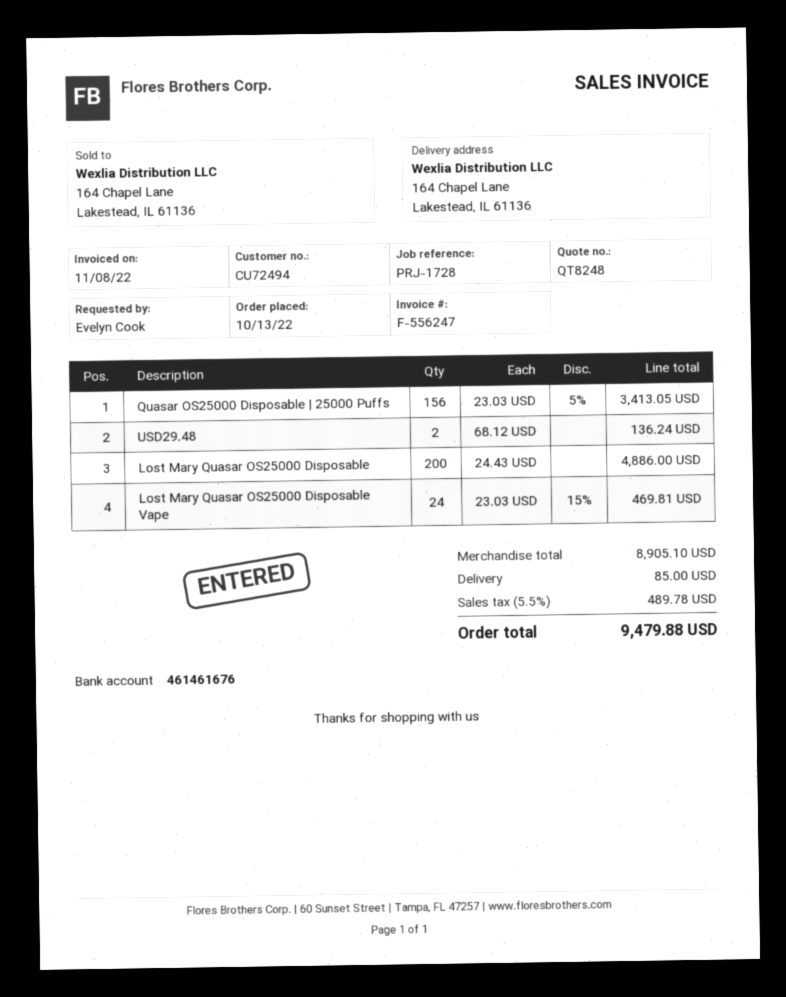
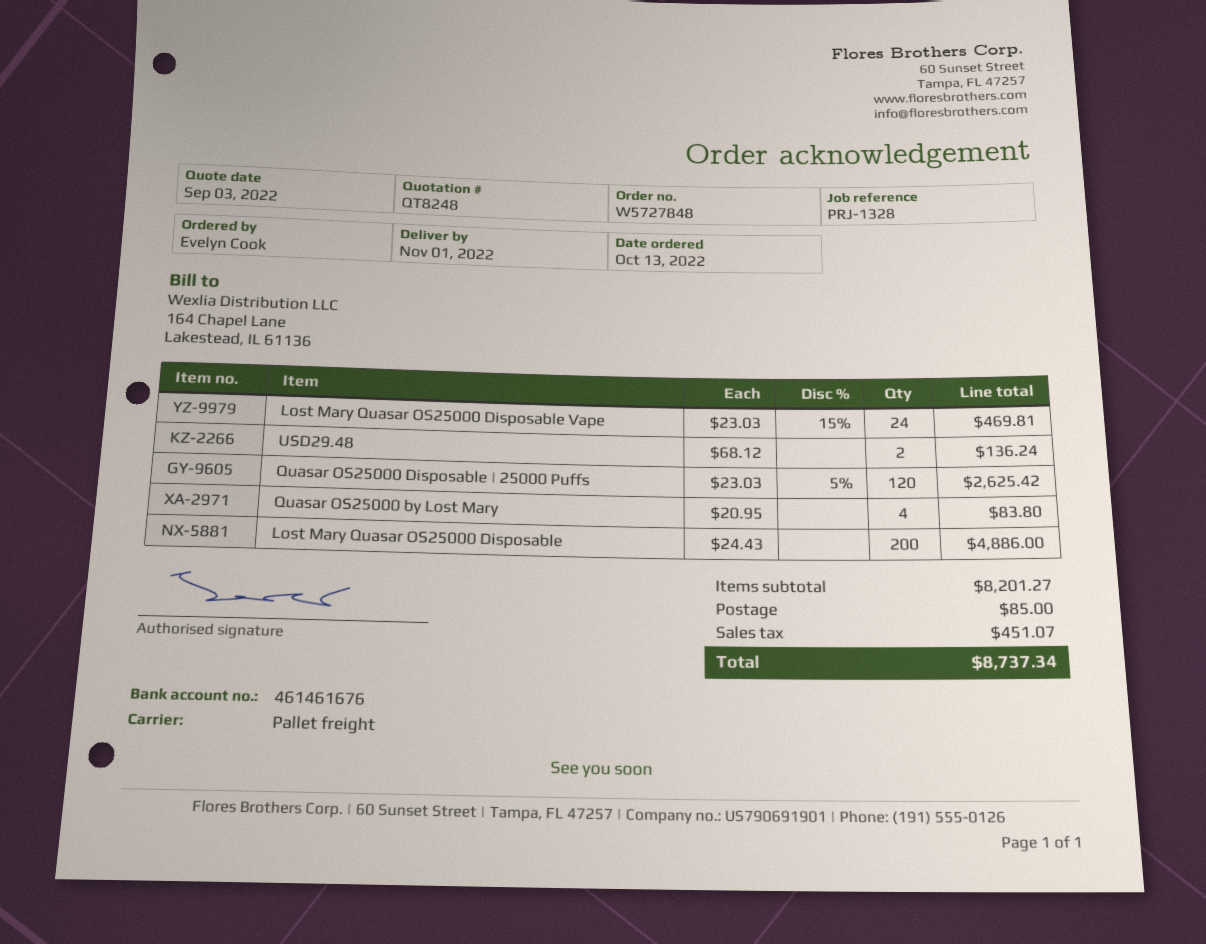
reference: PRJ-1728 -> PRJ-1328
Quasar OS25000 Disposable | 25000 Puffs: 156 x 23.03 - 5% = 3413.05 -> 120 x 23.03 - 5% = 2625.42
Quasar OS25000 by Lost Mary: none -> 4 x 20.95 = 83.80
subtotal: 8905.10 -> 8201.27
tax: 489.78 -> 451.07
total: 9479.88 -> 8737.34

